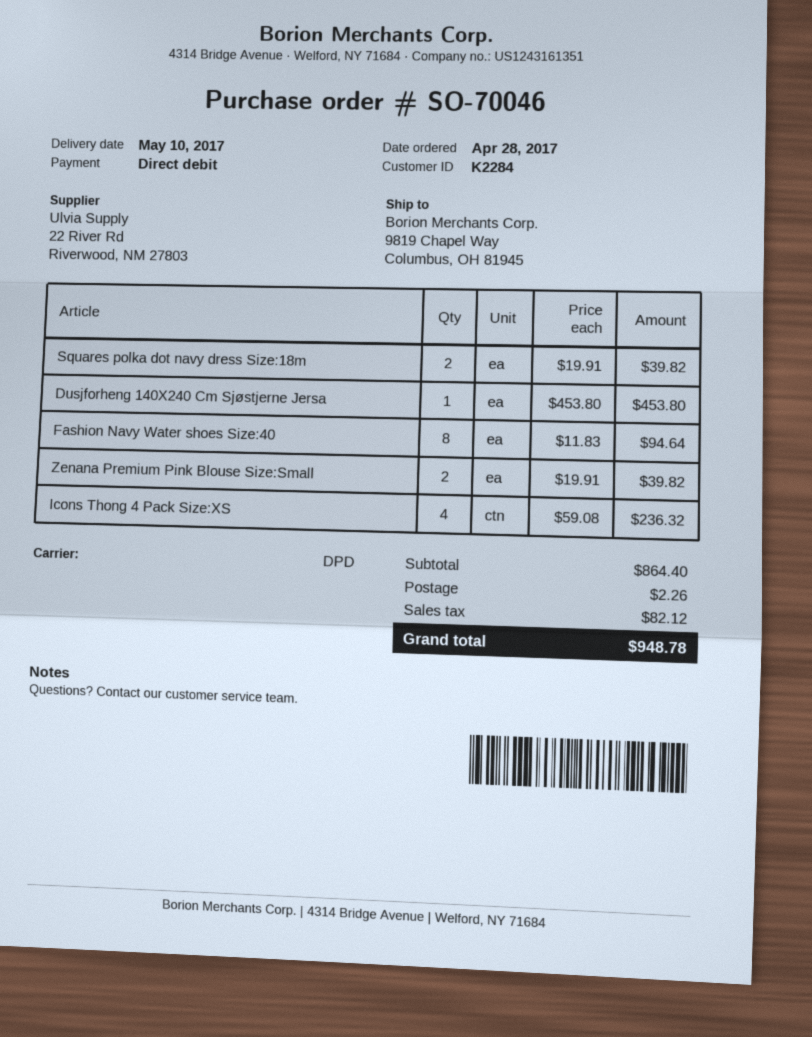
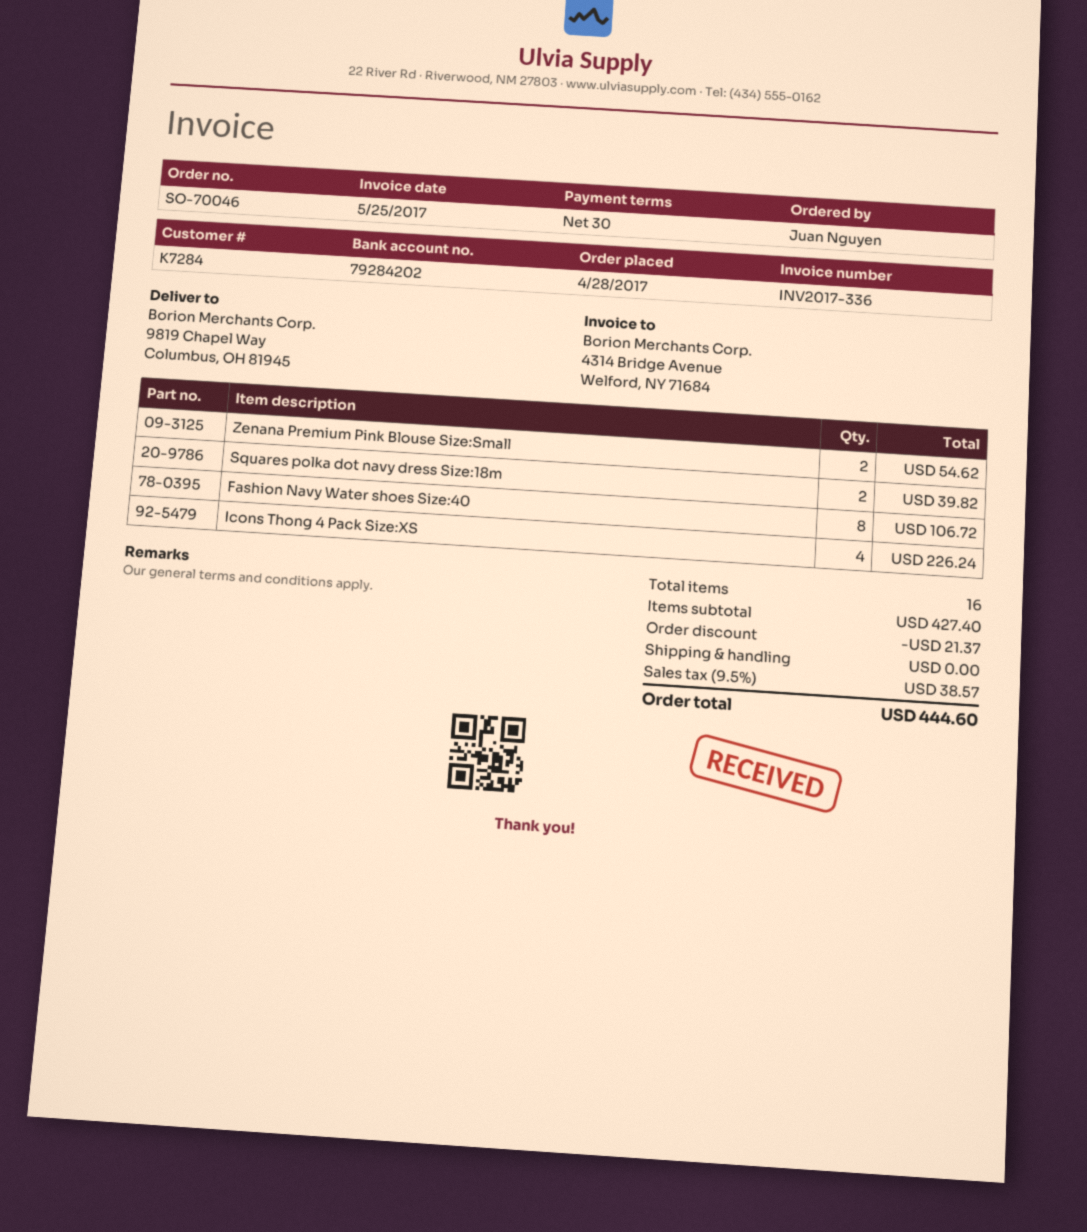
customer number: K2284 -> K7284
Dusjforheng 140X240 Cm Sjøstjerne Jersa: 1 for 453.80 -> none
Fashion Navy Water shoes Size:40: 8 for 94.64 -> 8 for 106.72
Zenana Premium Pink Blouse Size:Small: 2 for 39.82 -> 2 for 54.62
Icons Thong 4 Pack Size:XS: 4 for 236.32 -> 4 for 226.24
subtotal: 864.40 -> 427.40
discount: none -> 21.37
shipping: 2.26 -> 0.00
tax: 82.12 -> 38.57
total: 948.78 -> 444.60

